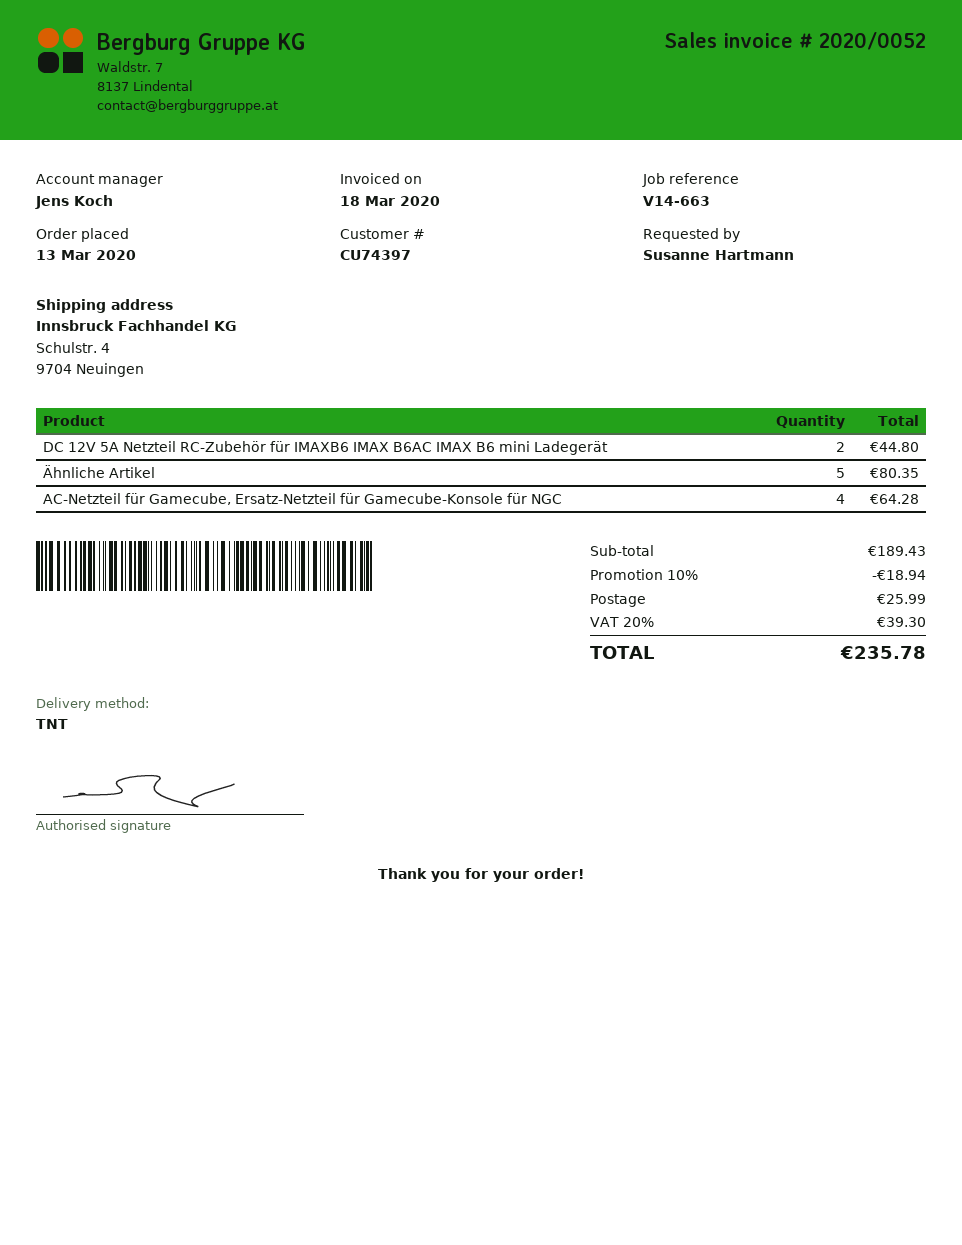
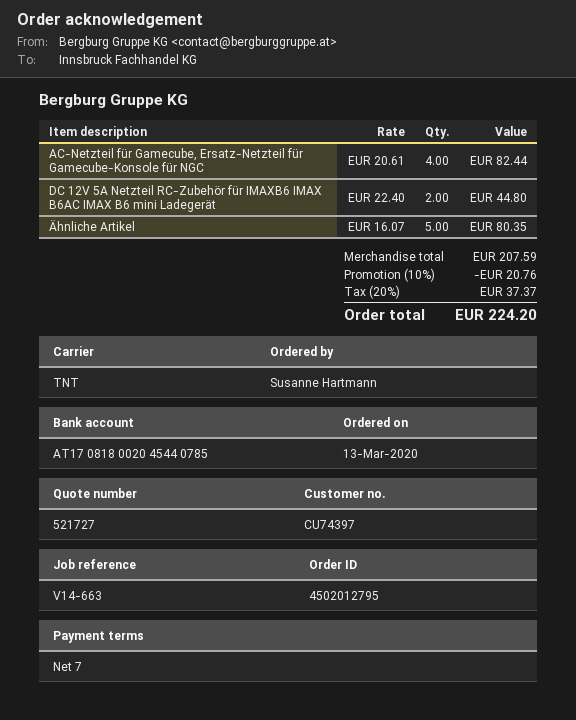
AC-Netzteil für Gamecube, Ersatz-Netzteil für Gamecube-Konsole für NGC: 4 for 64.28 -> 4 for 82.44
subtotal: 189.43 -> 207.59
discount: 10% = 18.94 -> 10% = 20.76
shipping: 25.99 -> none
tax: 20% = 39.30 -> 20% = 37.37
total: 235.78 -> 224.20

